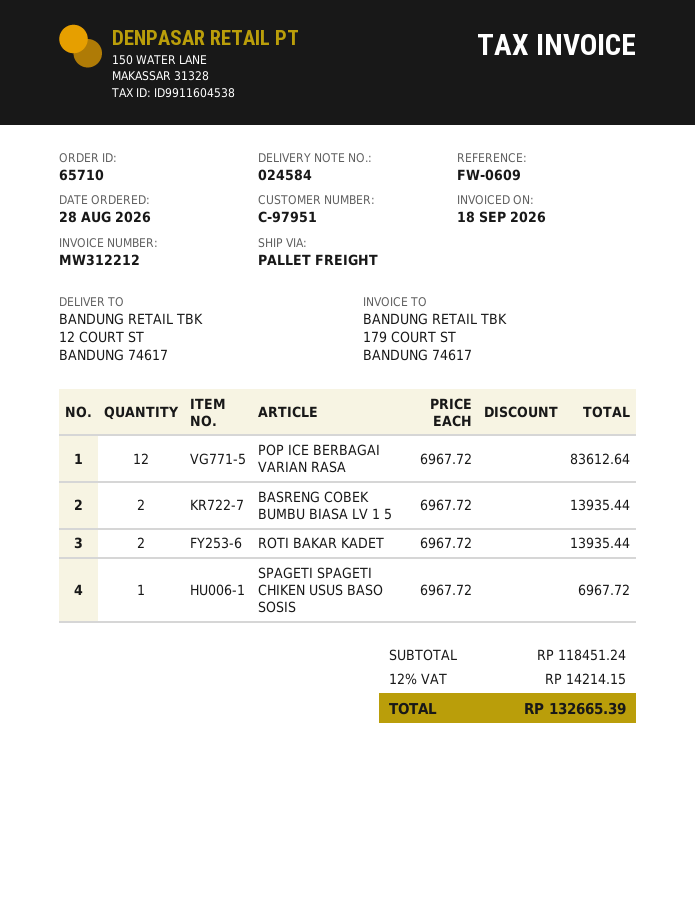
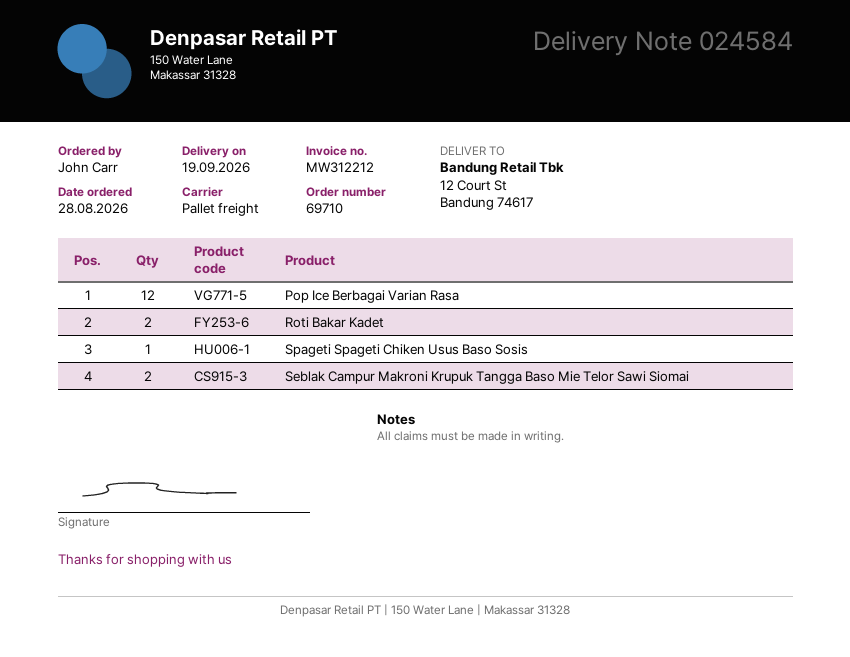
order number: 65710 -> 69710
BASRENG COBEK BUMBU BIASA LV 1 5: 2 -> none
Seblak Campur Makroni Krupuk Tangga Baso Mie Telor Sawi Siomai: none -> 2

